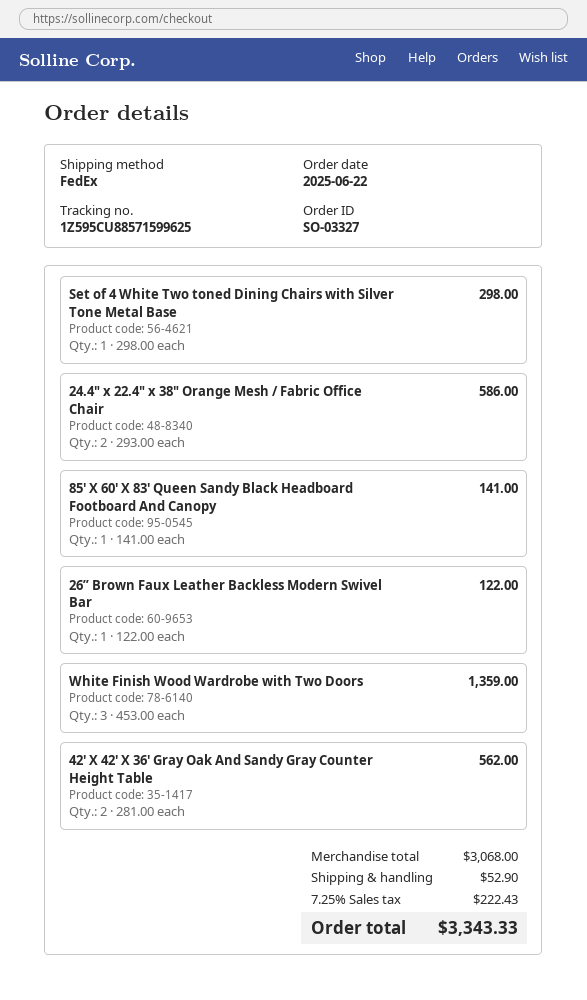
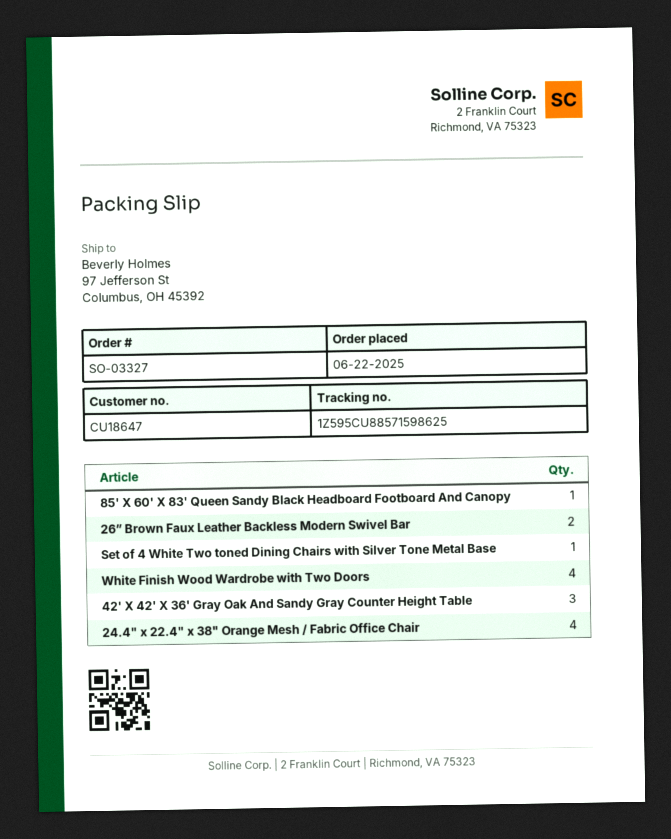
tracking number: 1Z595CU88571599625 -> 1Z595CU88571598625
24.4" x 22.4" x 38" Orange Mesh / Fabric Office Chair: 2 -> 4
26” Brown Faux Leather Backless Modern Swivel Bar: 1 -> 2
White Finish Wood Wardrobe with Two Doors: 3 -> 4
42' X 42' X 36' Gray Oak And Sandy Gray Counter Height Table: 2 -> 3

